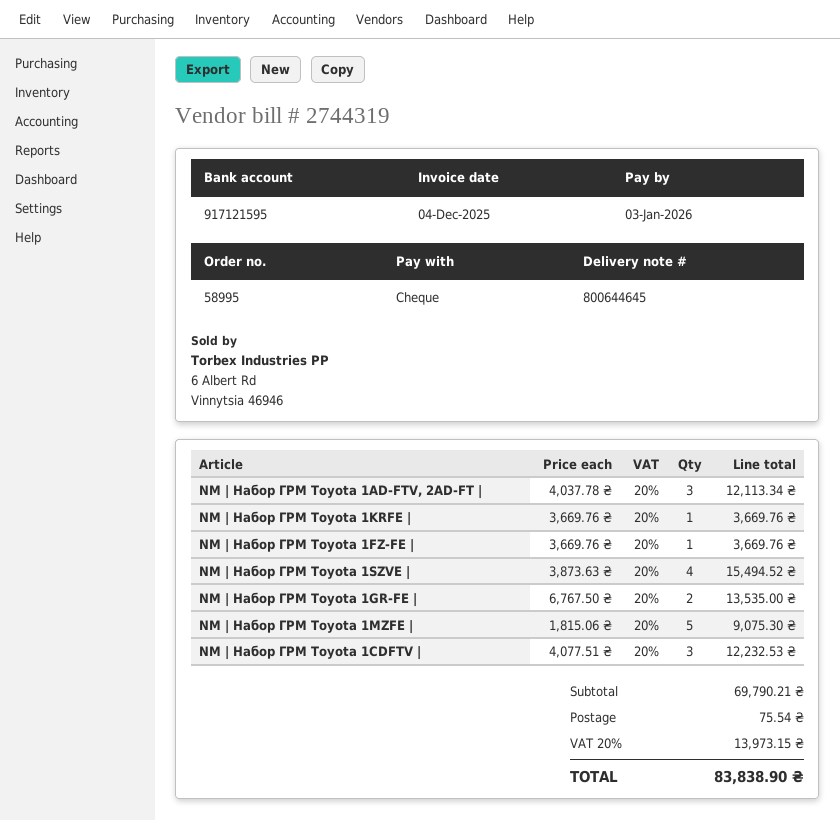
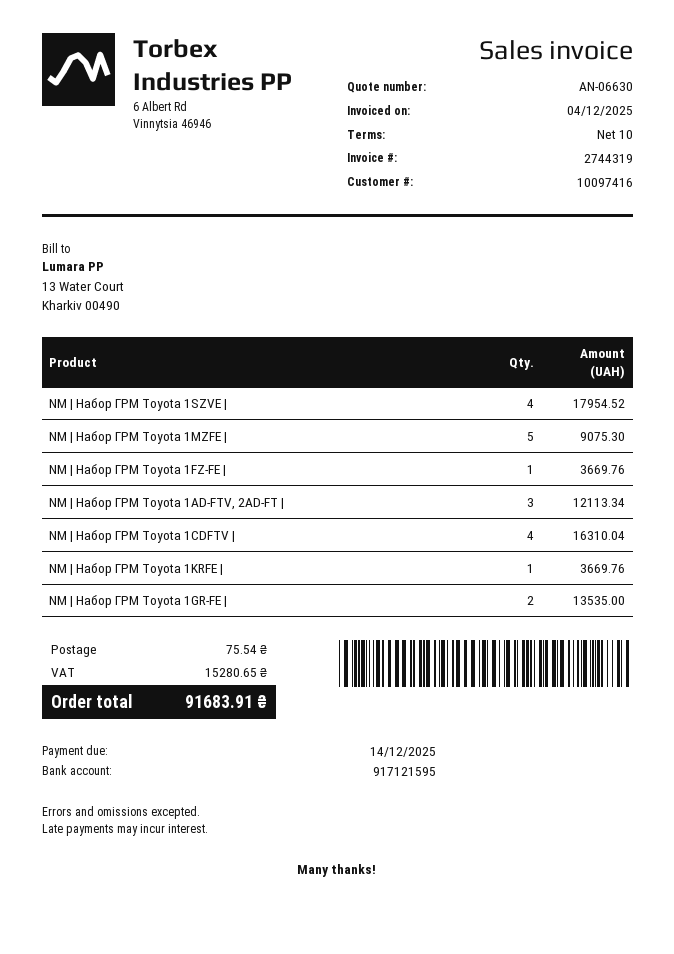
due date: 2026-01-03 -> 2025-12-14
NM | Набор ГРМ Toyota 1SZVE |: 4 for 15494.52 -> 4 for 17954.52
NM | Набор ГРМ Toyota 1CDFTV |: 3 for 12232.53 -> 4 for 16310.04
tax: 13973.15 -> 15280.65
total: 83838.90 -> 91683.91

